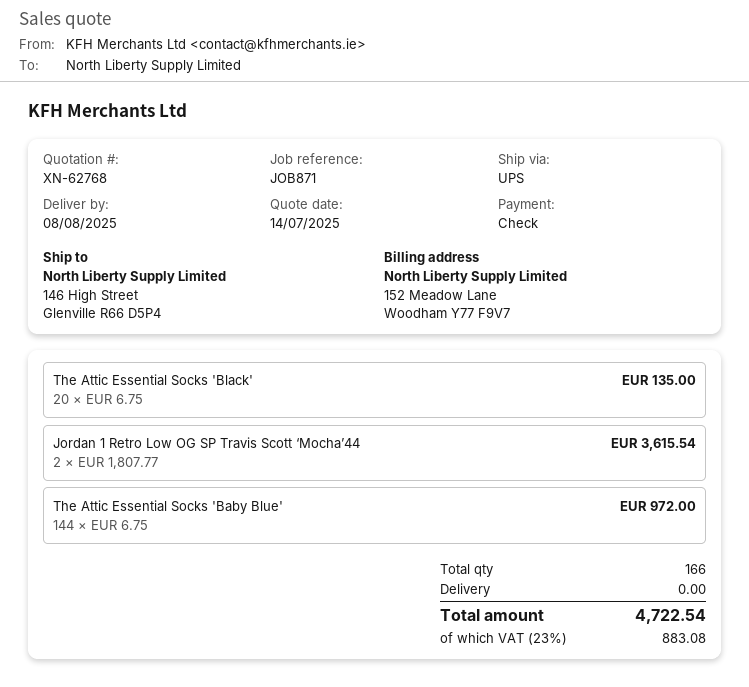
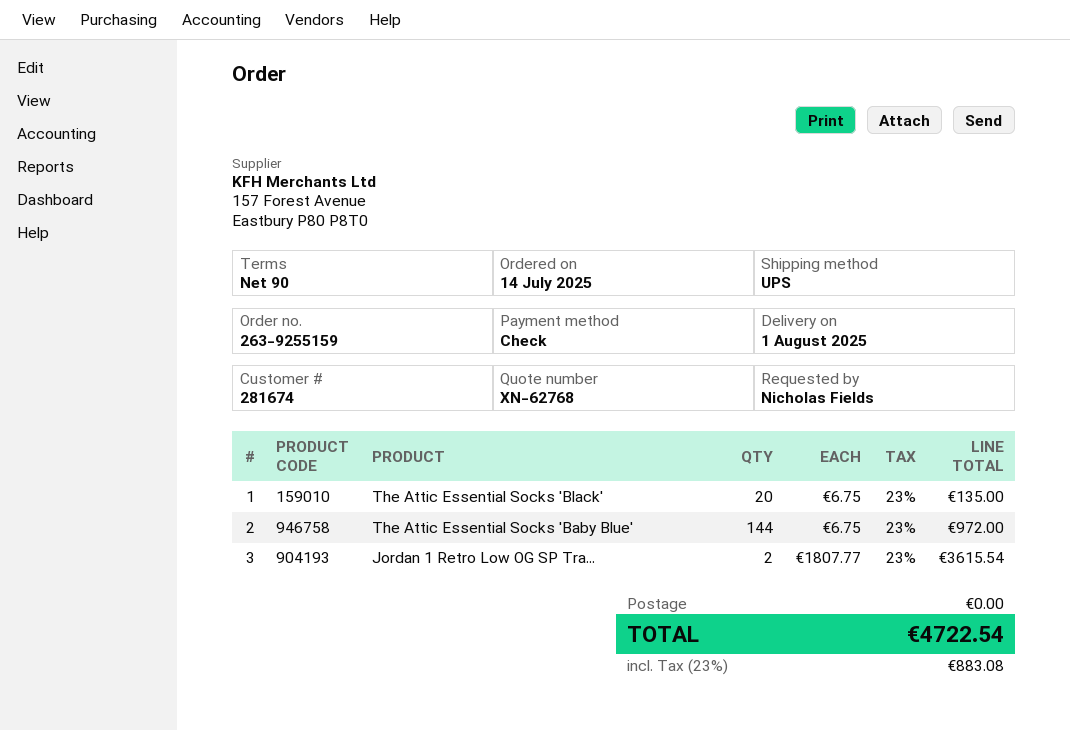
delivery date: 2025-08-08 -> 2025-08-01

